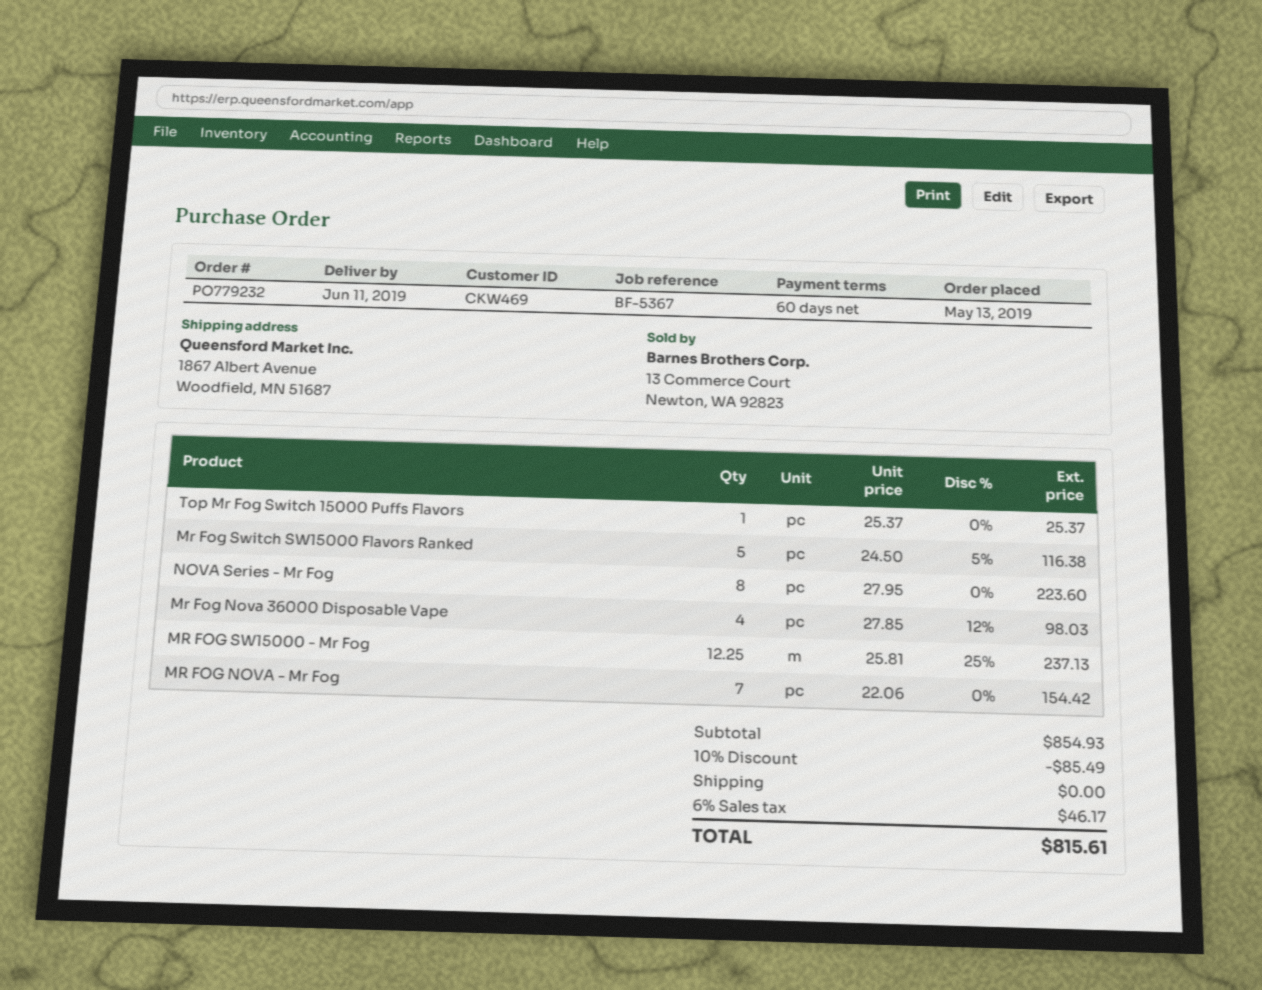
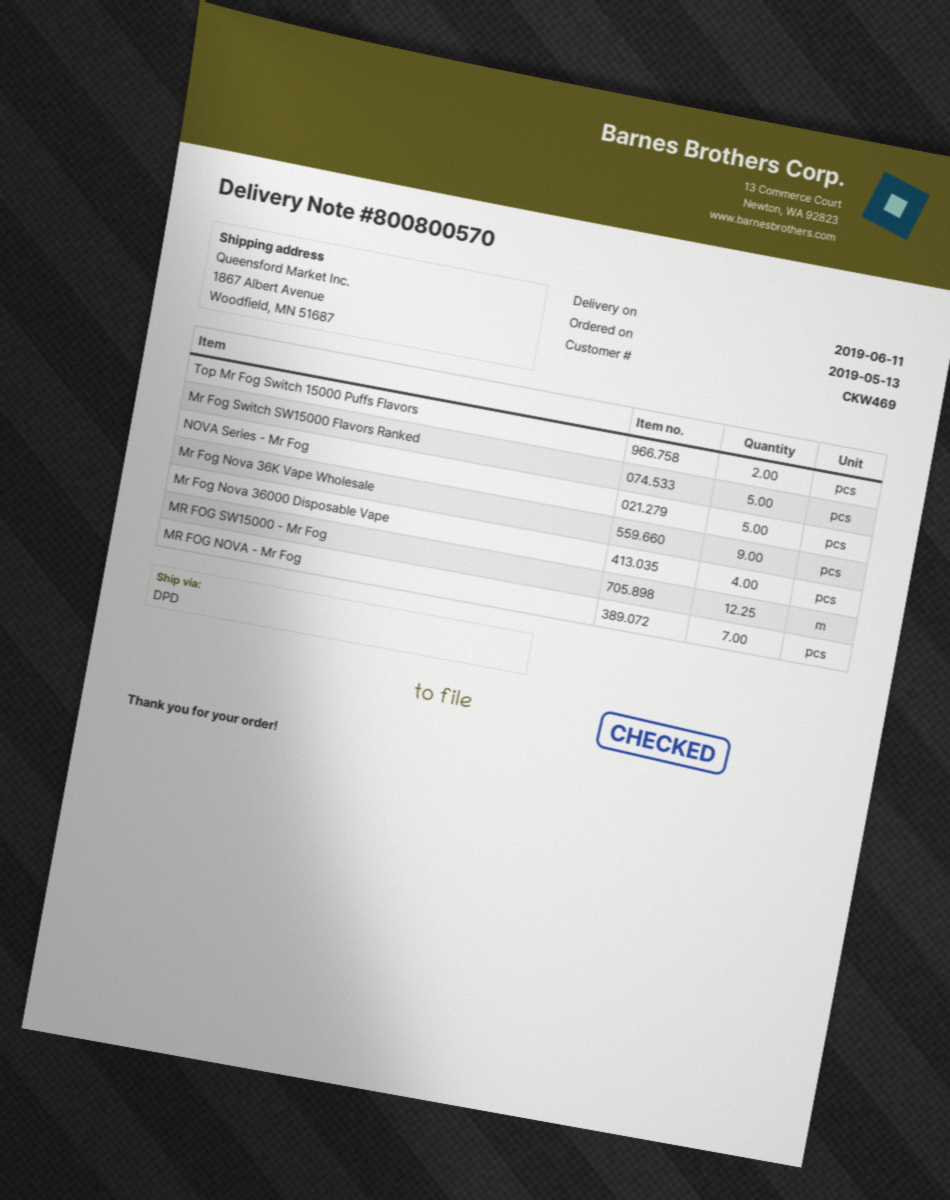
Top Mr Fog Switch 15000 Puffs Flavors: 1 -> 2
NOVA Series - Mr Fog: 8 -> 5
Mr Fog Nova 36K Vape Wholesale: none -> 9

